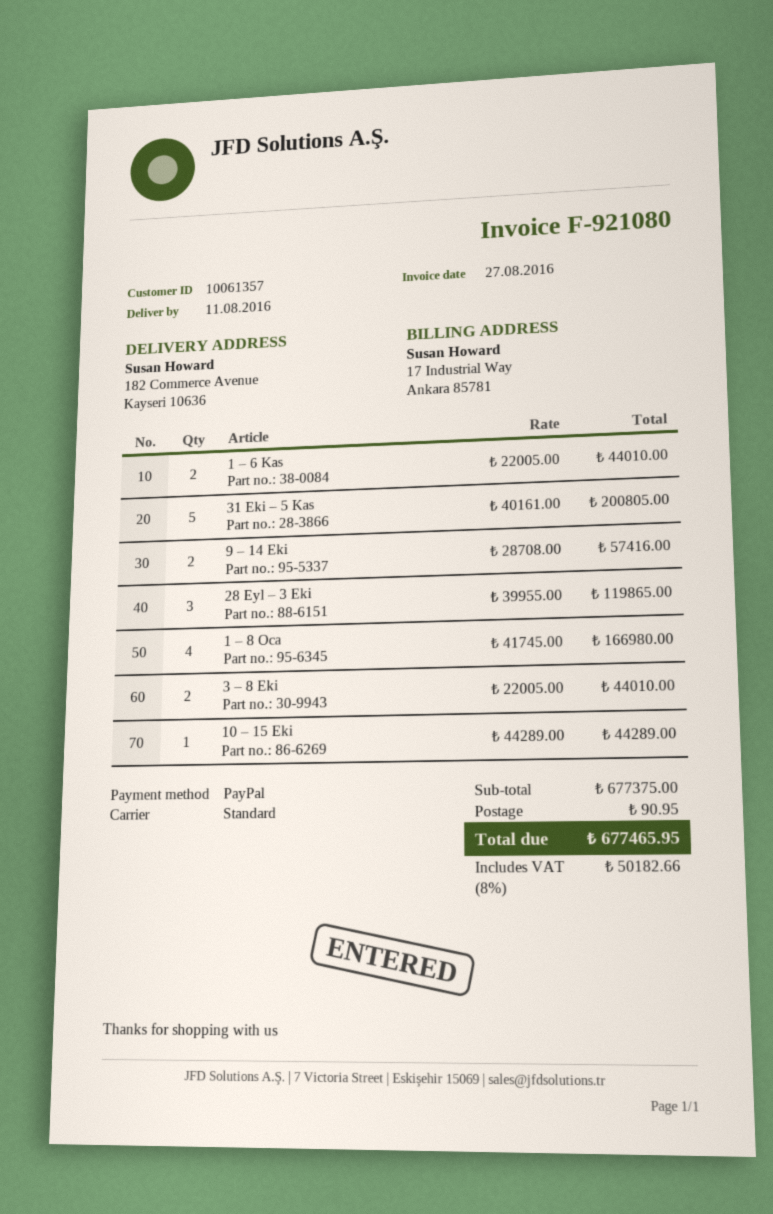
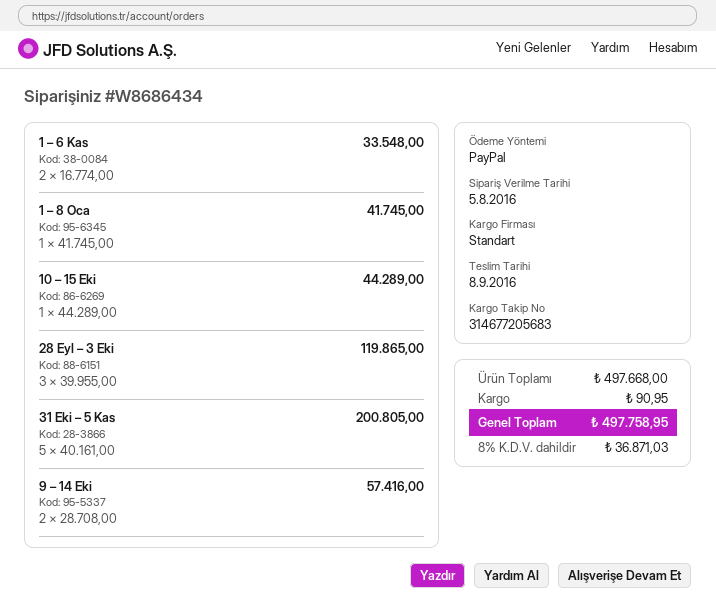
delivery date: 2016-08-11 -> 2016-09-08
1 – 6 Kas: 2 x 22005.00 = 44010.00 -> 2 x 16774.00 = 33548.00
1 – 8 Oca: 4 x 41745.00 = 166980.00 -> 1 x 41745.00 = 41745.00
3 – 8 Eki: 2 x 22005.00 = 44010.00 -> none
subtotal: 677375.00 -> 497668.00
tax: 8% = 50182.66 -> 8% = 36871.03
total: 677465.95 -> 497758.95

